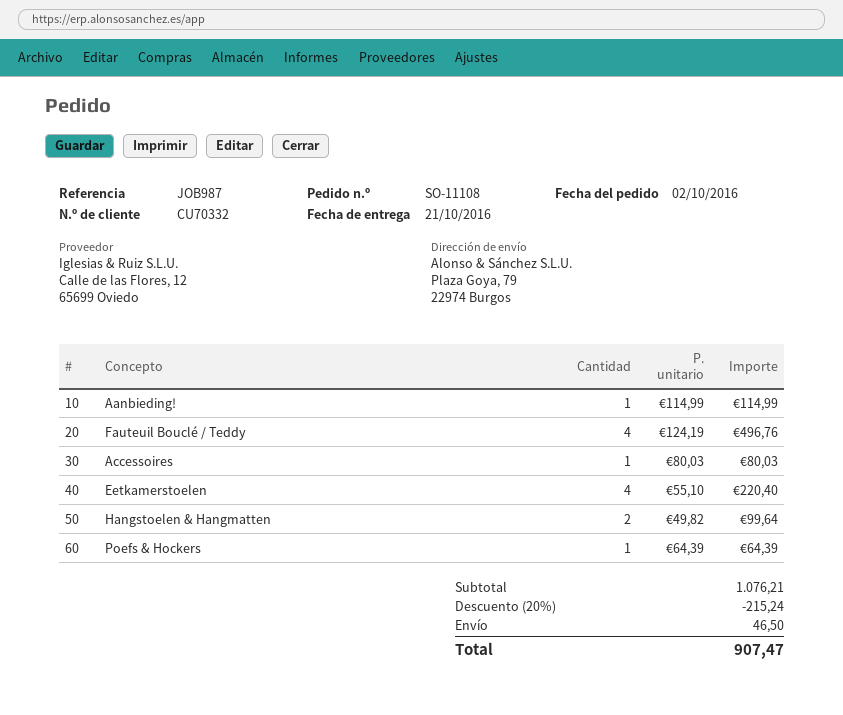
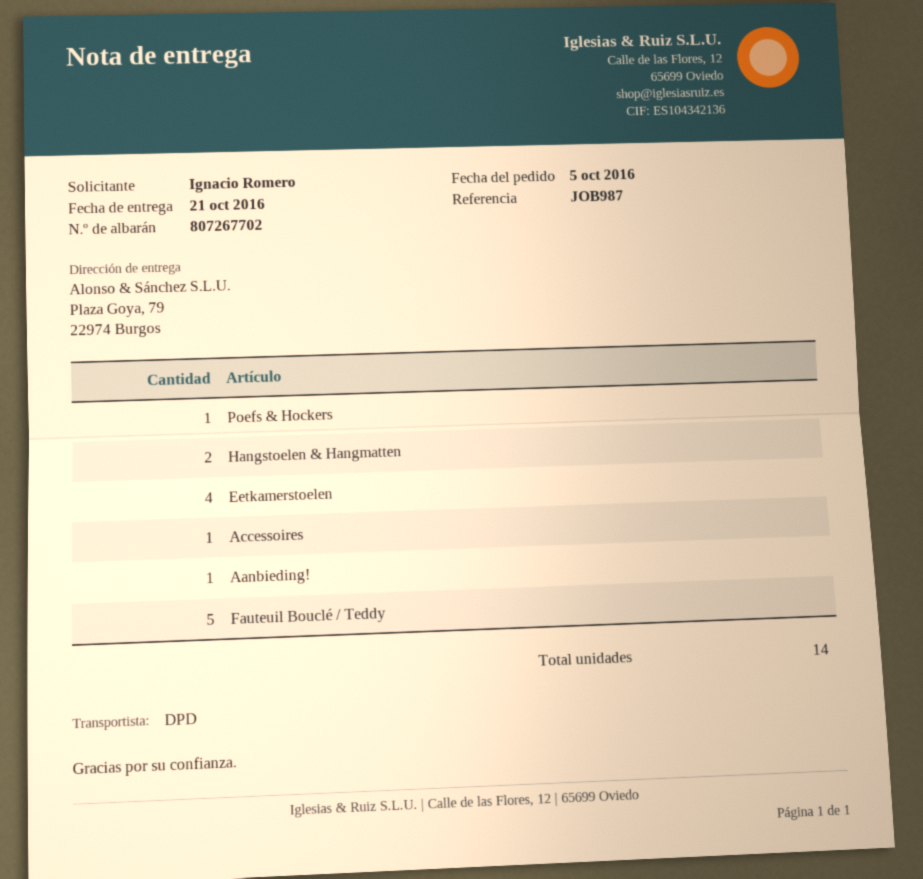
order date: 2016-10-02 -> 2016-10-05
Fauteuil Bouclé / Teddy: 4 -> 5

